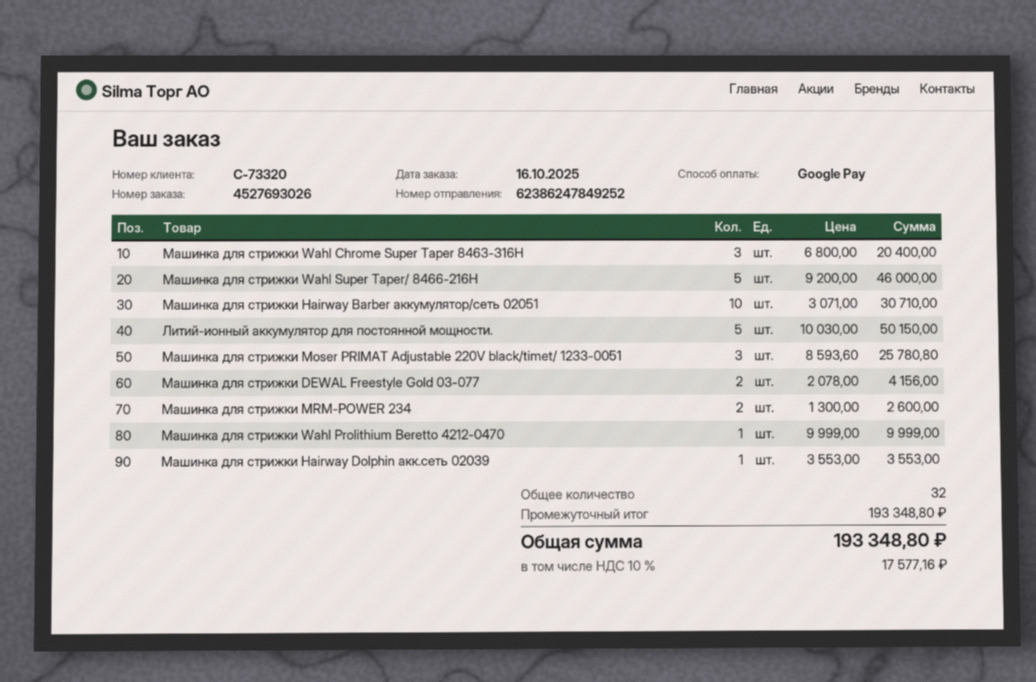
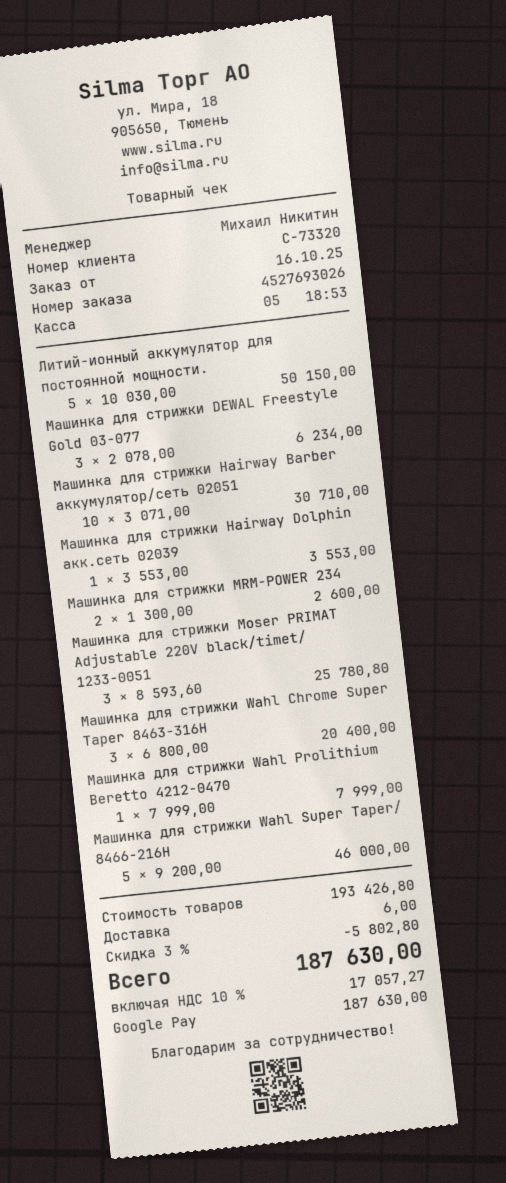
Машинка для стрижки DEWAL Freestyle Gold 03-077: 2 x 2078.00 = 4156.00 -> 3 x 2078.00 = 6234.00
Машинка для стрижки Wahl Prolithium Beretto 4212-0470: 1 x 9999.00 = 9999.00 -> 1 x 7999.00 = 7999.00
subtotal: 193348.80 -> 193426.80
discount: none -> 3% = 5802.80
shipping: none -> 6.00
tax: 10% = 17577.16 -> 10% = 17057.27
total: 193348.80 -> 187630.00

